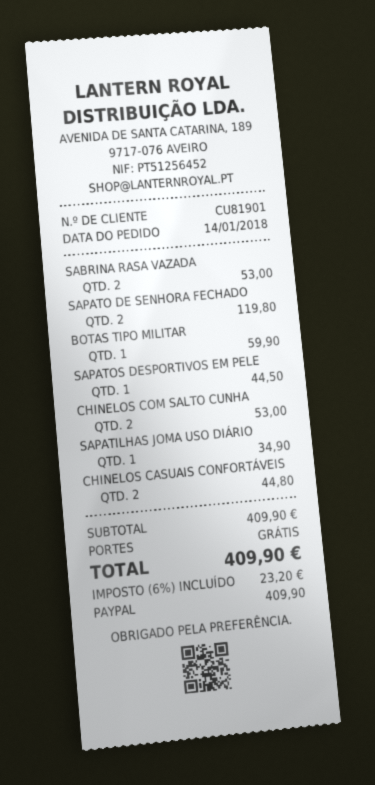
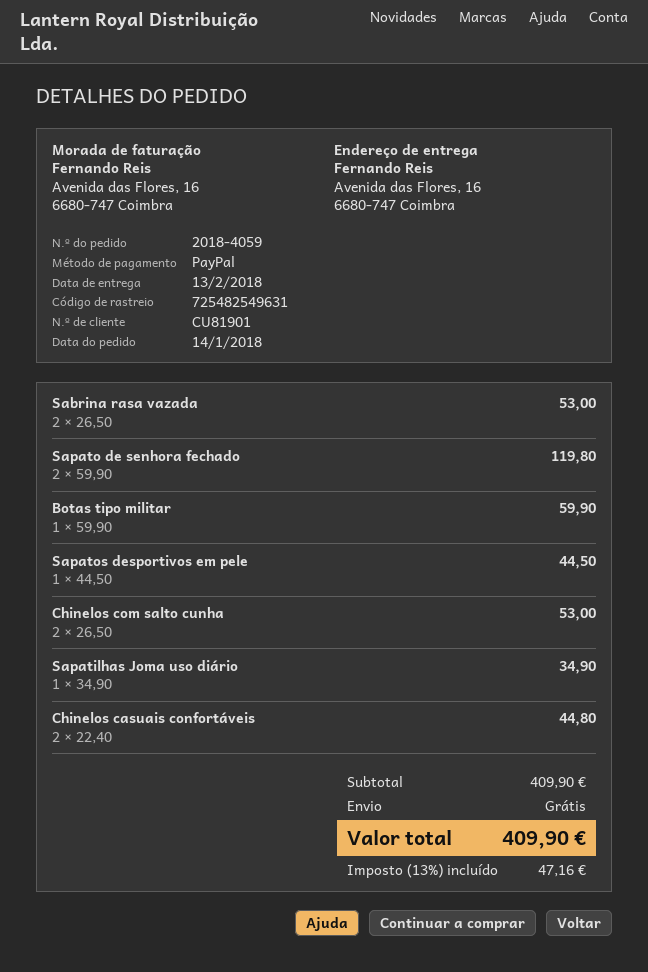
tax: 6% = 23.20 -> 13% = 47.16

